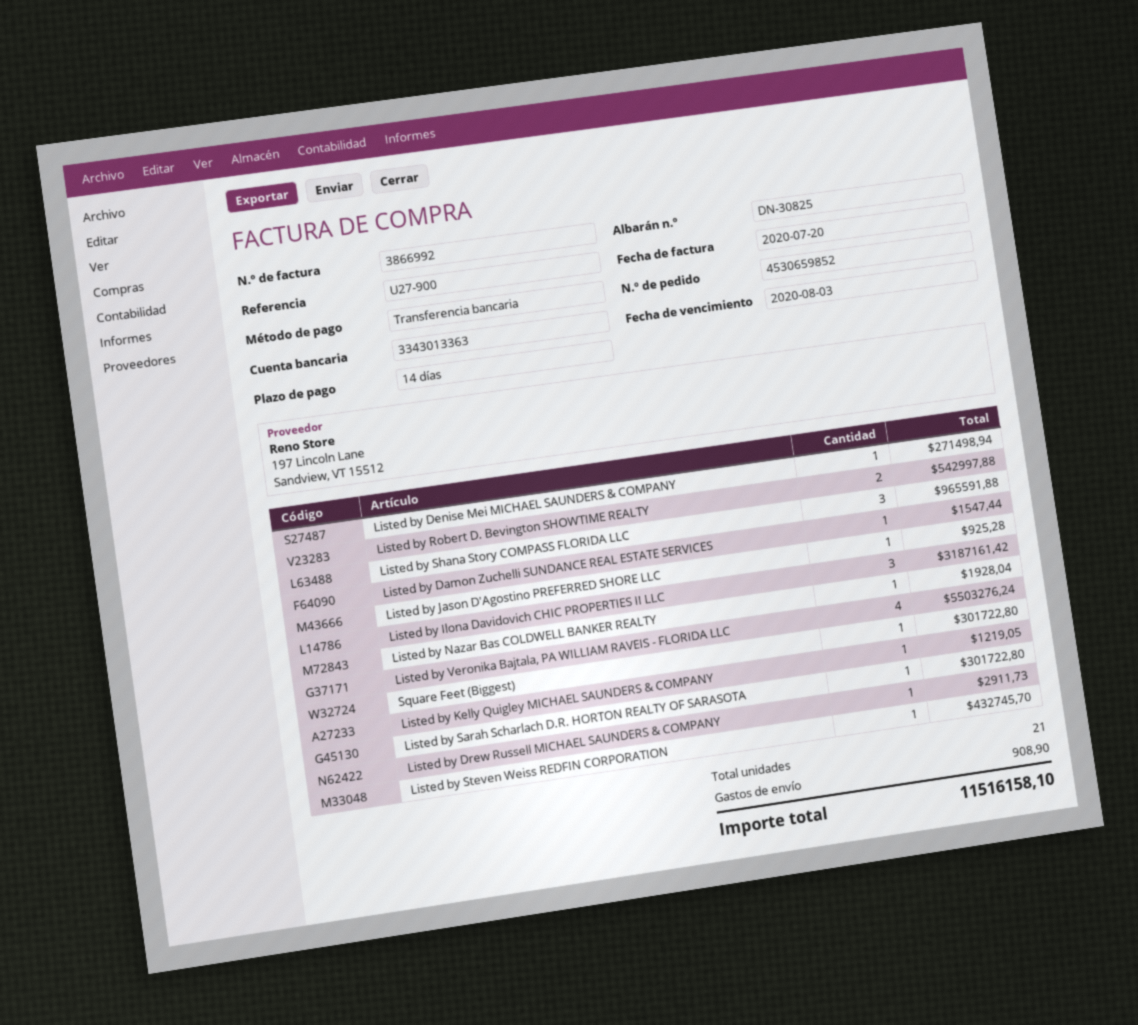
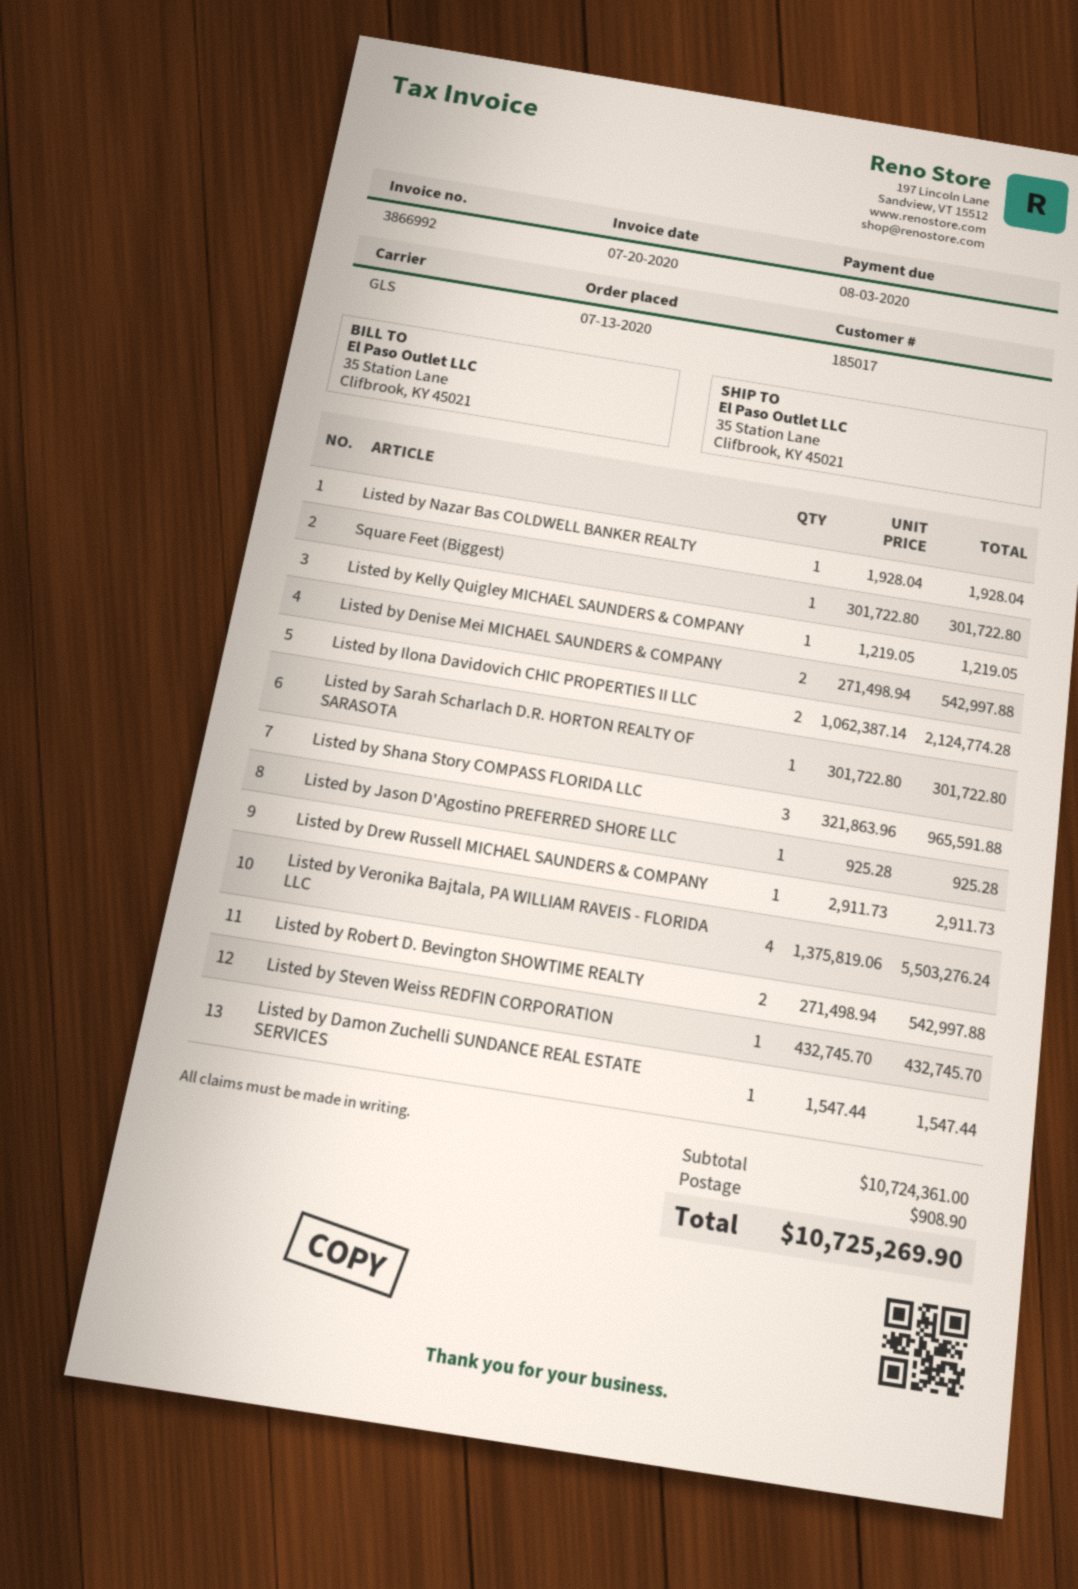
Listed by Denise Mei MICHAEL SAUNDERS & COMPANY: 1 for 271498.94 -> 2 for 542997.88
Listed by Ilona Davidovich CHIC PROPERTIES II LLC: 3 for 3187161.42 -> 2 for 2124774.28
total: 11516158.10 -> 10725269.90

